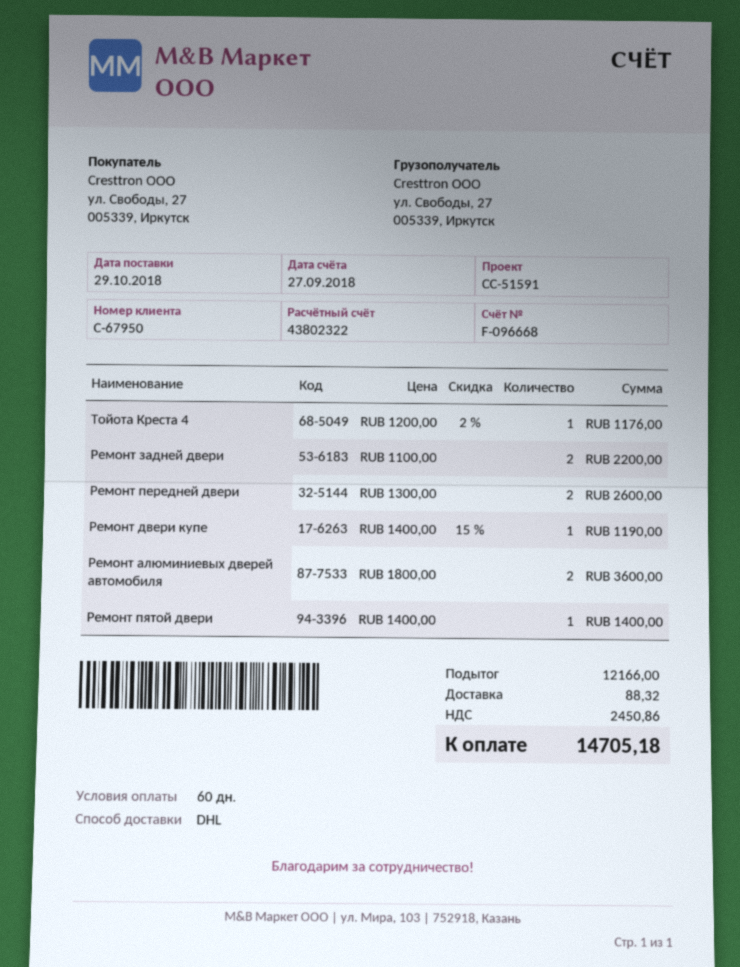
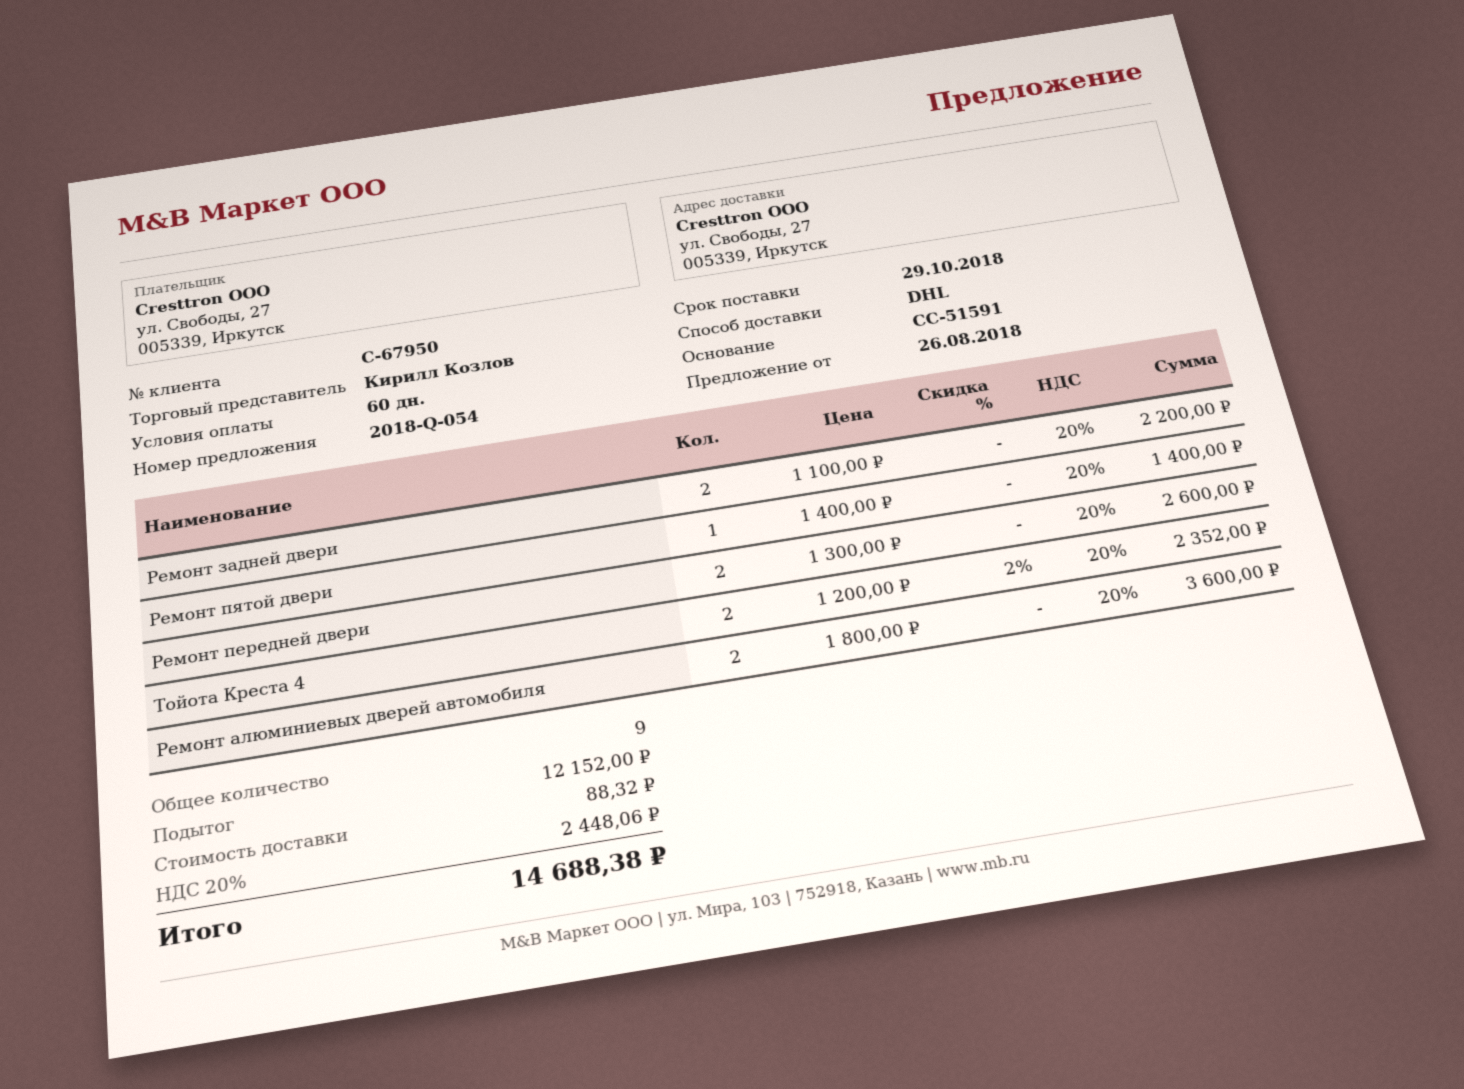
Тойота Креста 4: 1 x 1200.00 - 2% = 1176.00 -> 2 x 1200.00 - 2% = 2352.00
Ремонт двери купе: 1 x 1400.00 - 15% = 1190.00 -> none
subtotal: 12166.00 -> 12152.00
tax: 2450.86 -> 2448.06
total: 14705.18 -> 14688.38

